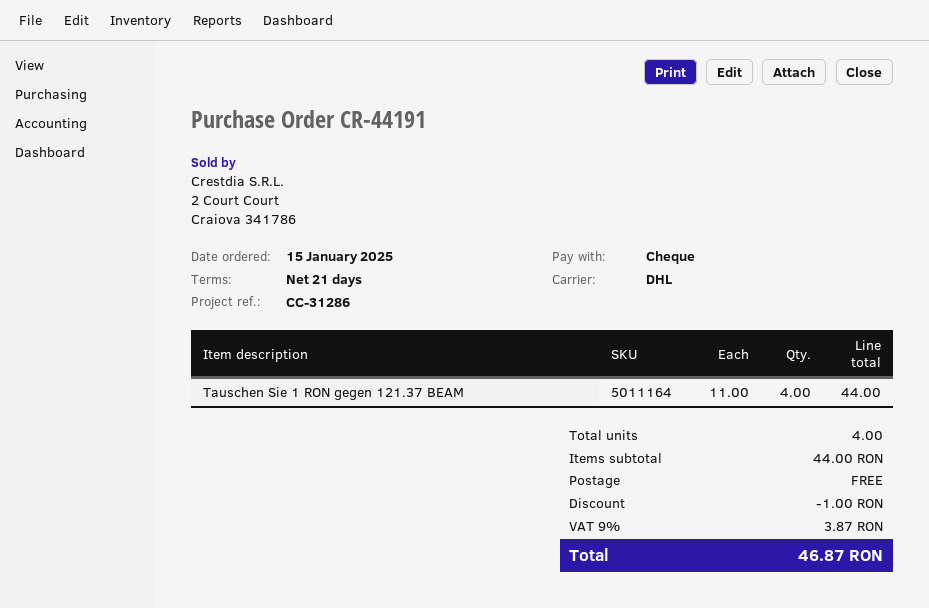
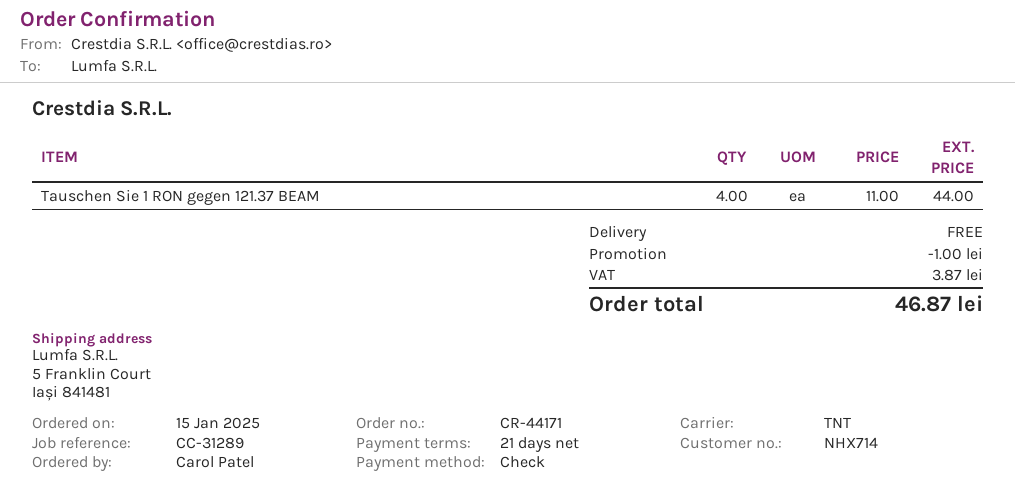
order number: CR-44191 -> CR-44171
reference: CC-31286 -> CC-31289
shipping method: DHL -> TNT

